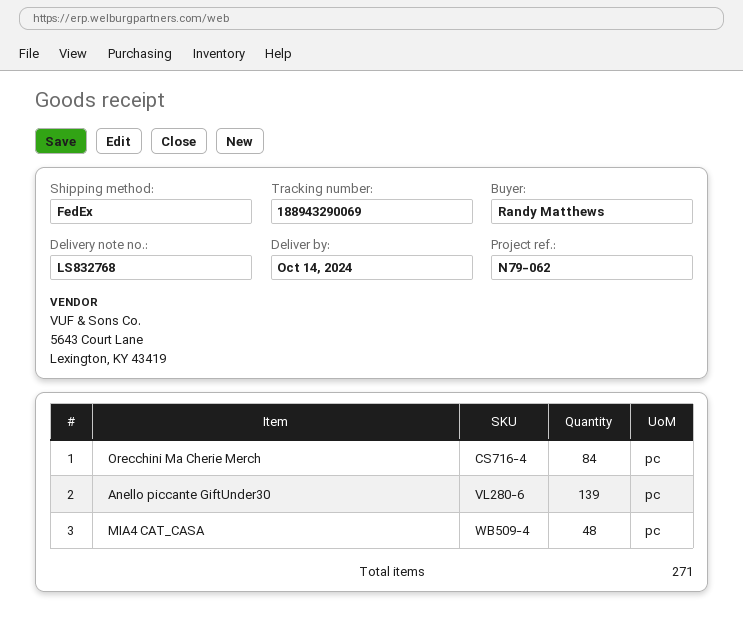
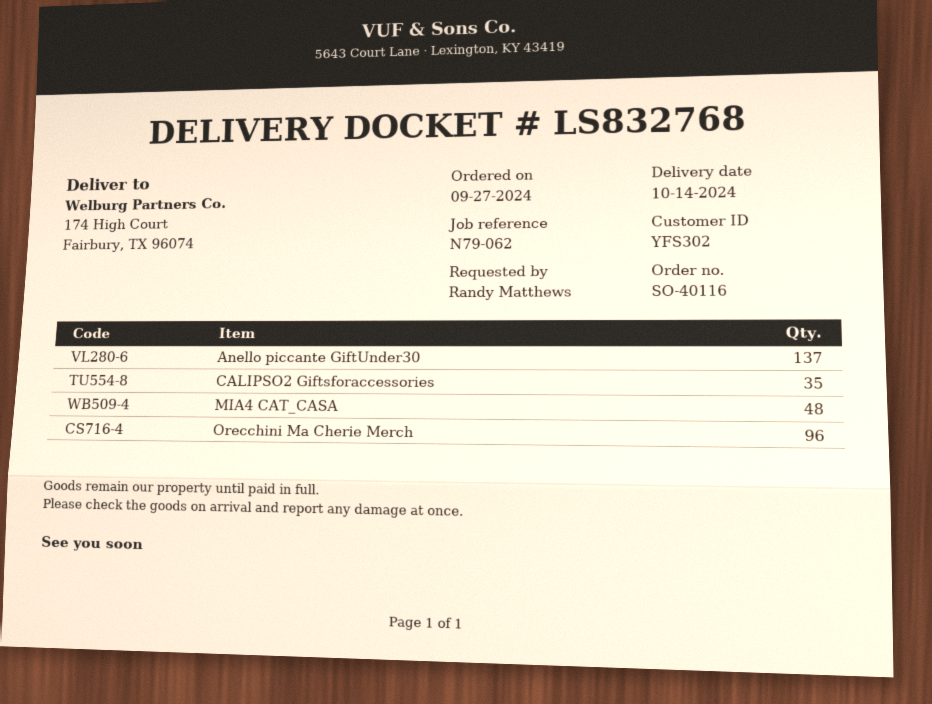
Orecchini Ma Cherie Merch: 84 -> 96
Anello piccante GiftUnder30: 139 -> 137
CALIPSO2 Giftsforaccessories: none -> 35

